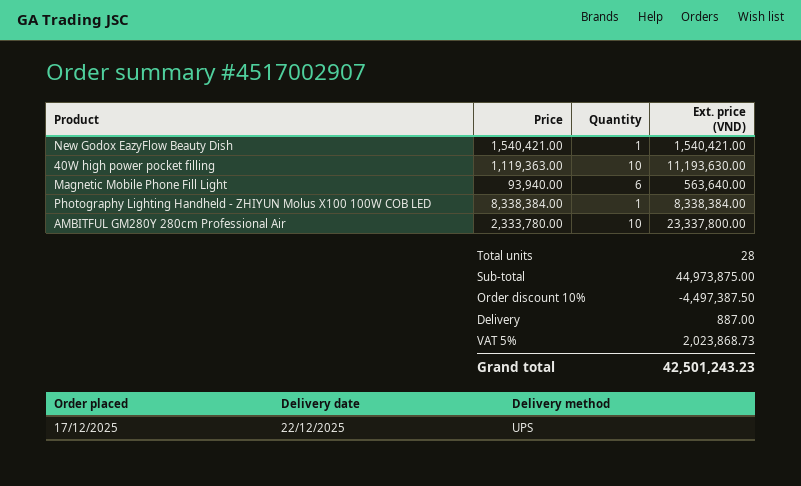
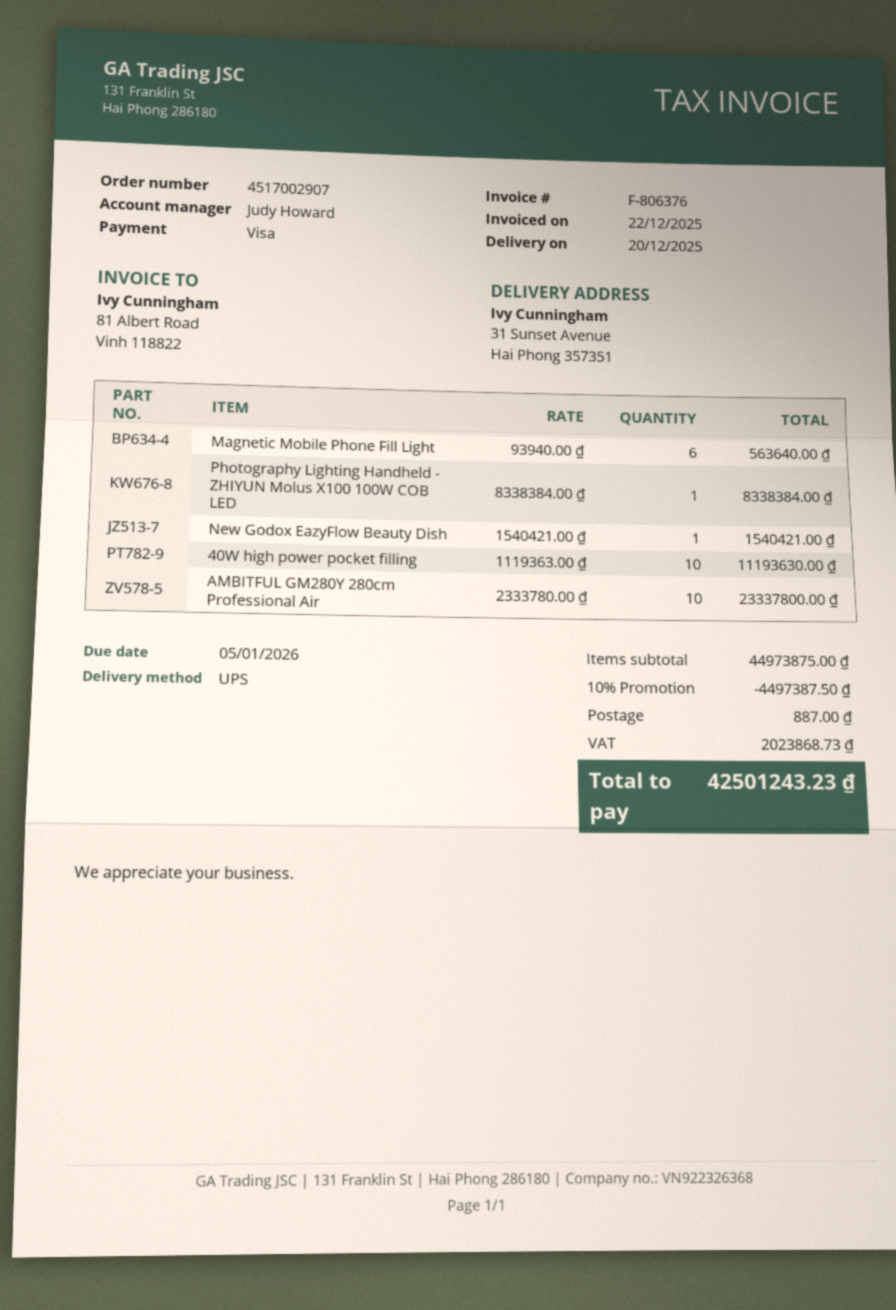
delivery date: 2025-12-22 -> 2025-12-20

